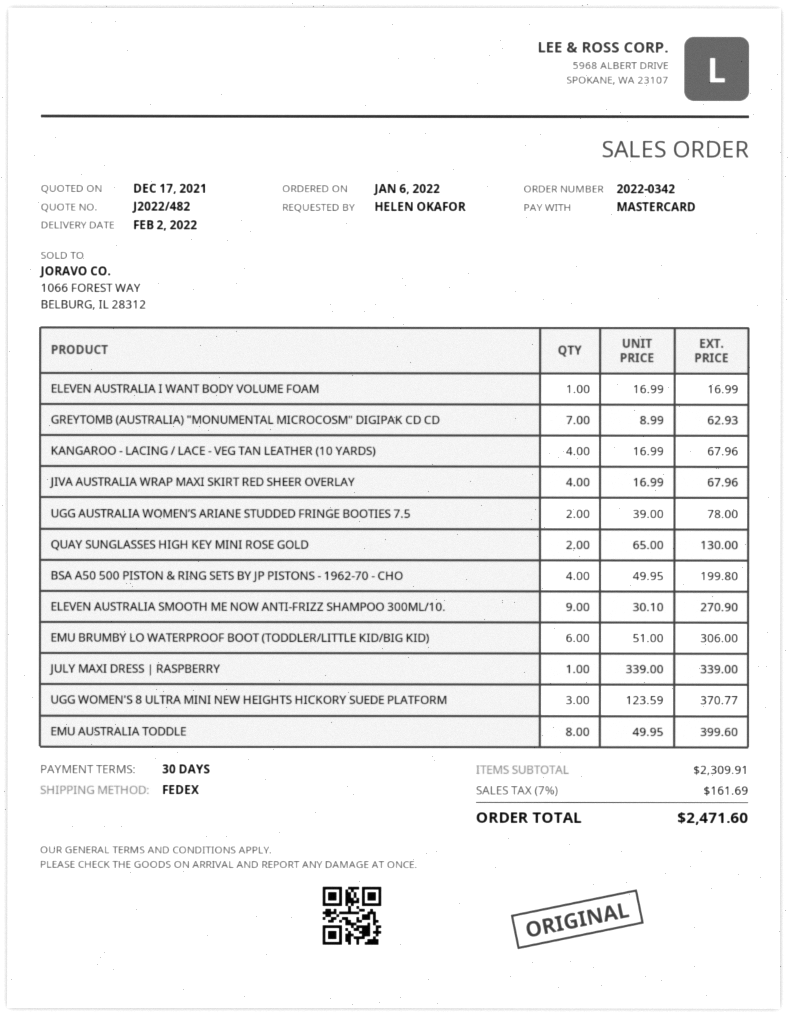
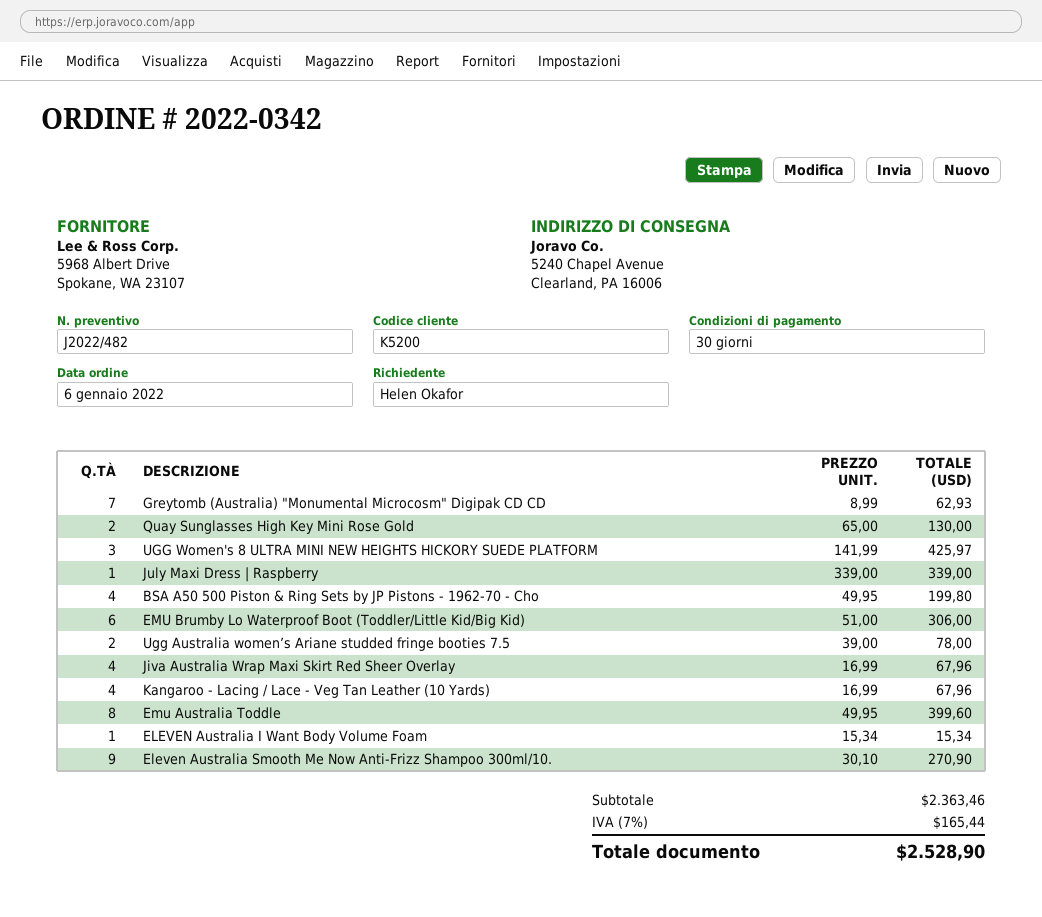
ELEVEN AUSTRALIA I WANT BODY VOLUME FOAM: 1 x 16.99 = 16.99 -> 1 x 15.34 = 15.34
UGG WOMEN'S 8 ULTRA MINI NEW HEIGHTS HICKORY SUEDE PLATFORM: 3 x 123.59 = 370.77 -> 3 x 141.99 = 425.97
subtotal: 2309.91 -> 2363.46
tax: 7% = 161.69 -> 7% = 165.44
total: 2471.60 -> 2528.90

